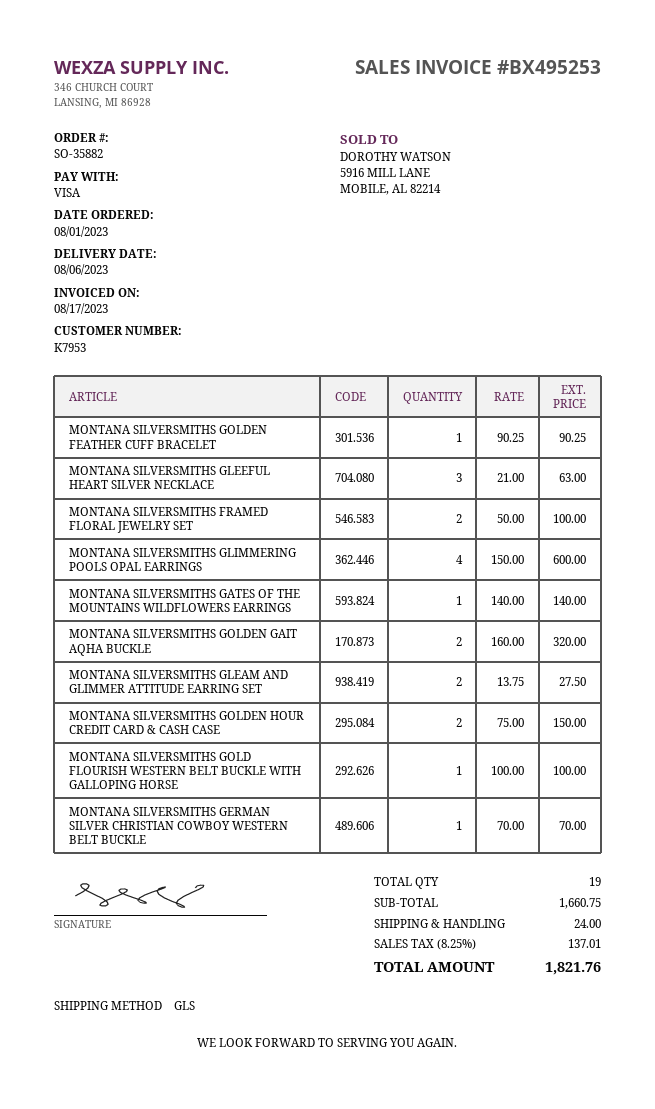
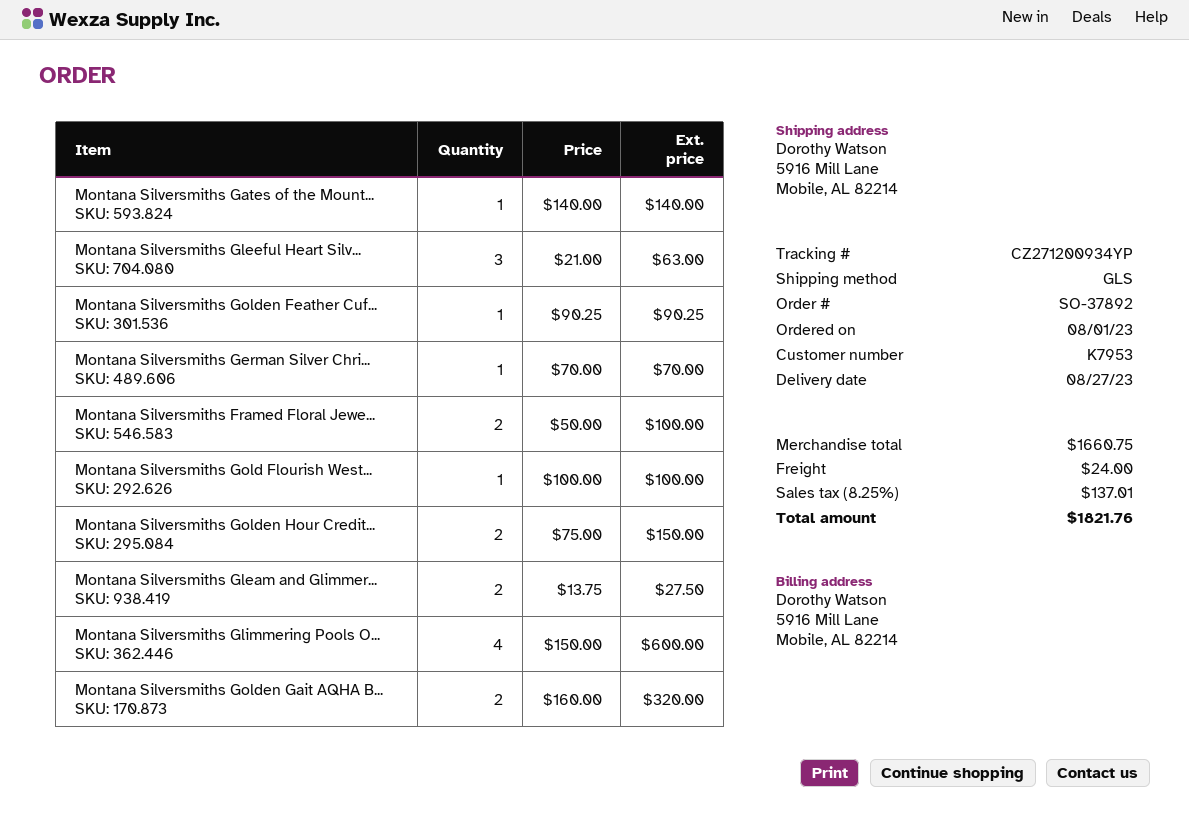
order number: SO-35882 -> SO-37892
delivery date: 2023-08-06 -> 2023-08-27

